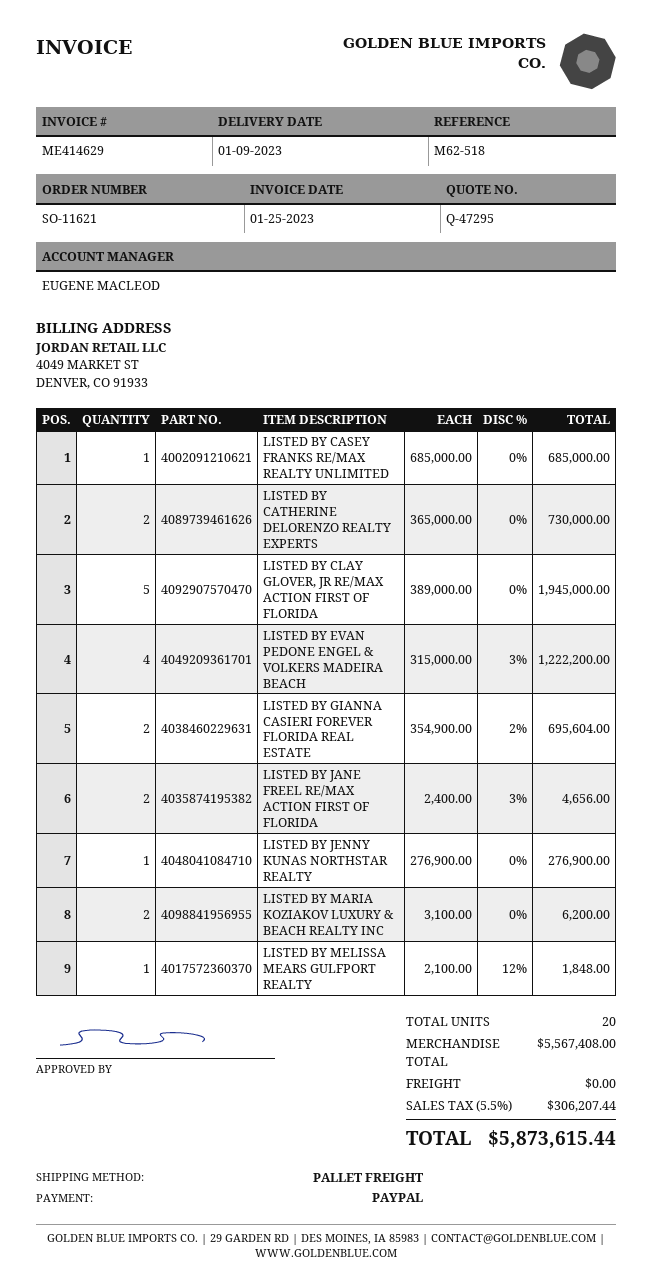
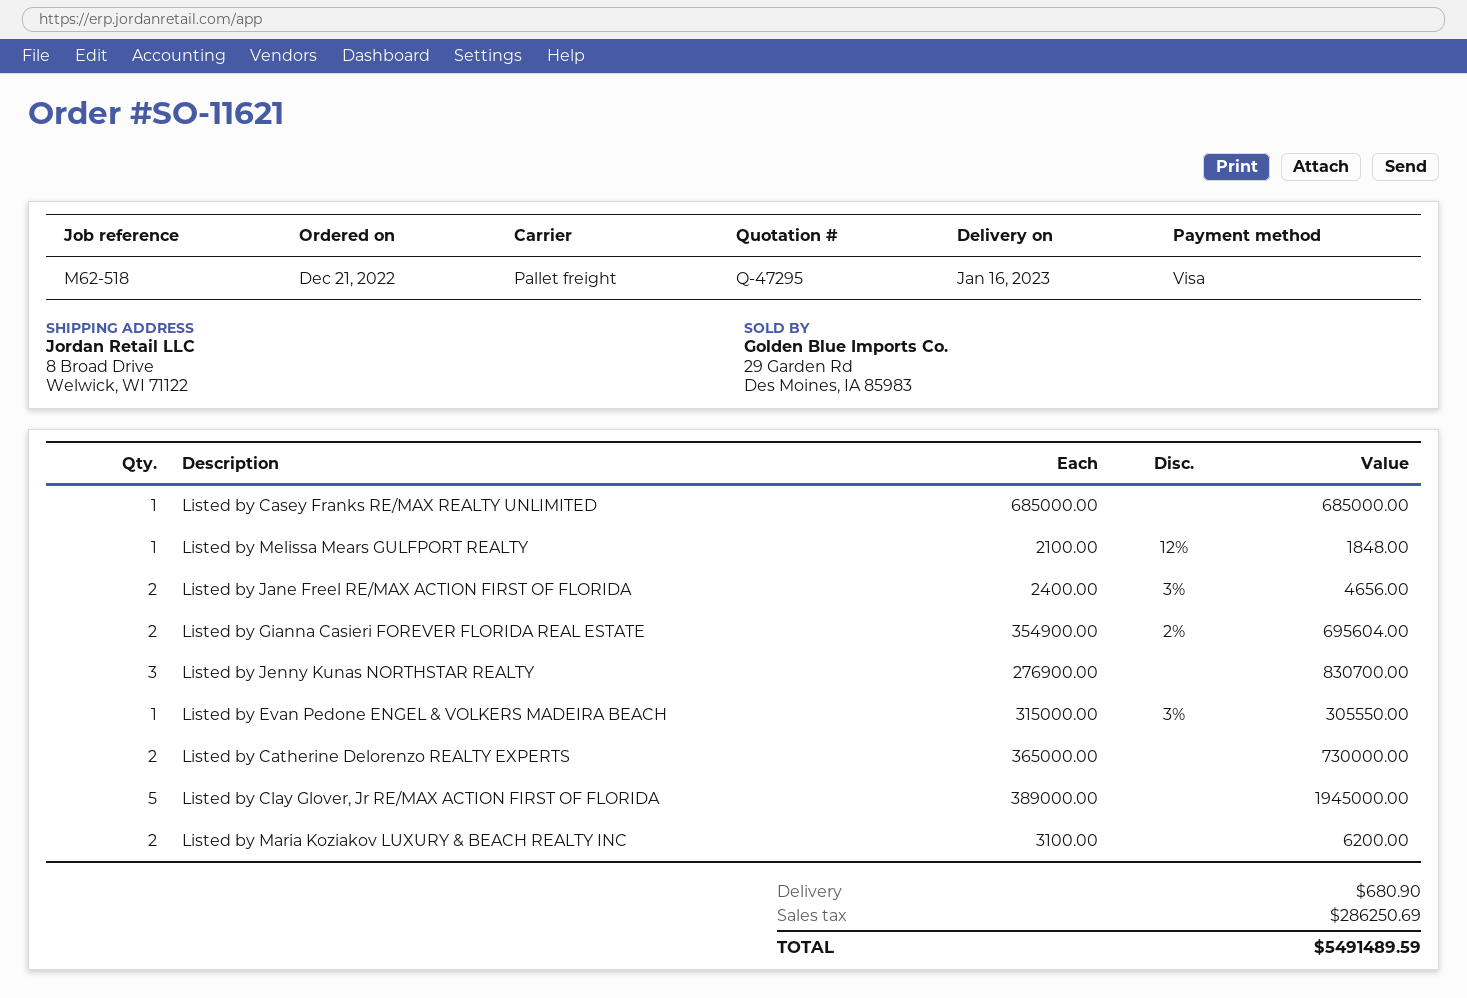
delivery date: 2023-01-09 -> 2023-01-16
payment method: PayPal -> Visa
LISTED BY EVAN PEDONE ENGEL & VOLKERS MADEIRA BEACH: 4 x 315000.00 - 3% = 1222200.00 -> 1 x 315000.00 - 3% = 305550.00
LISTED BY JENNY KUNAS NORTHSTAR REALTY: 1 x 276900.00 = 276900.00 -> 3 x 276900.00 = 830700.00
shipping: 0.00 -> 680.90
tax: 306207.44 -> 286250.69
total: 5873615.44 -> 5491489.59

